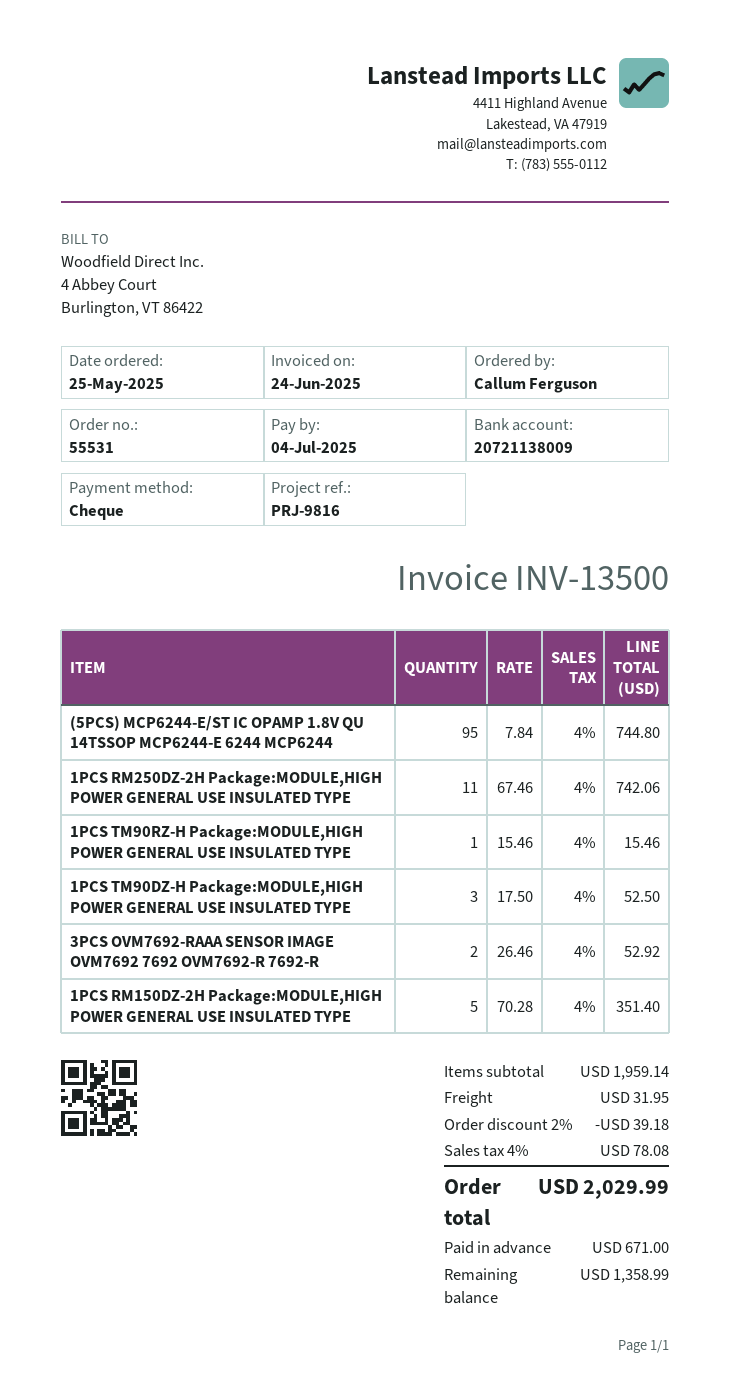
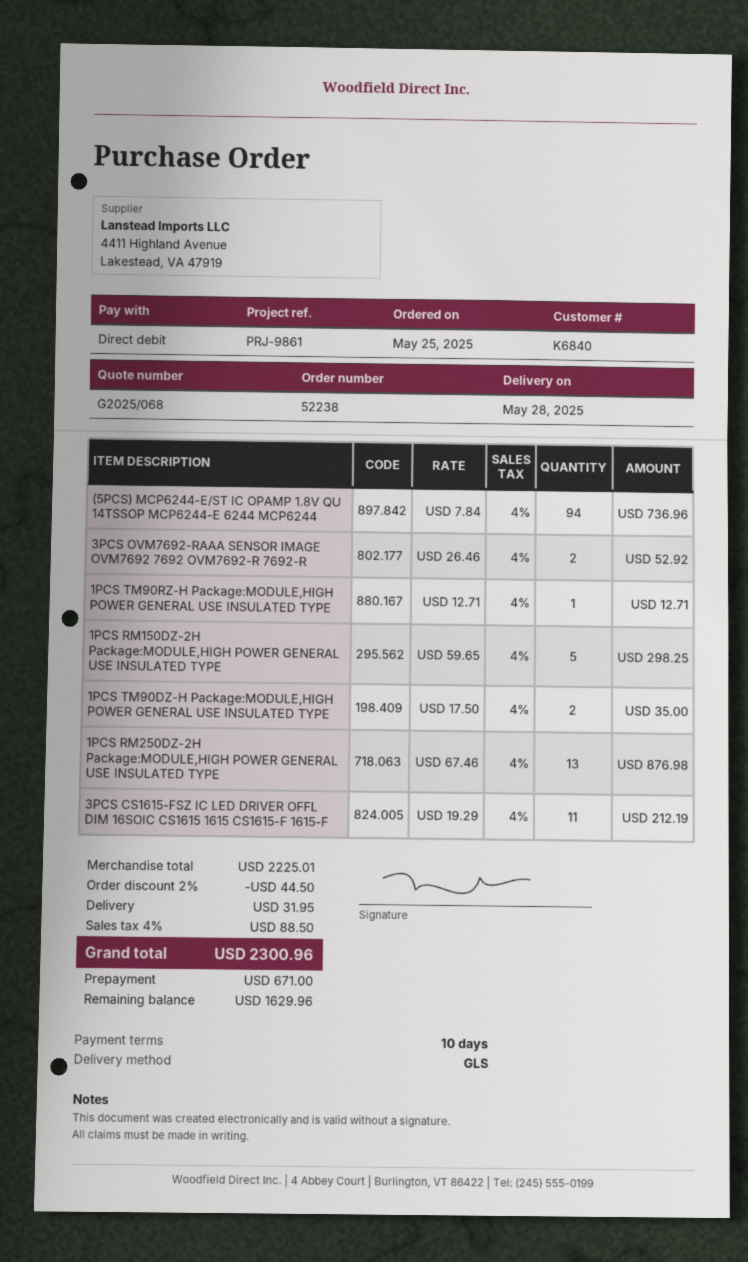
order number: 55531 -> 52238
reference: PRJ-9816 -> PRJ-9861
payment method: cheque -> direct debit
(5PCS) MCP6244-E/ST IC OPAMP 1.8V QU 14TSSOP MCP6244-E 6244 MCP6244: 95 x 7.84 = 744.80 -> 94 x 7.84 = 736.96
1PCS RM250DZ-2H Package:MODULE,HIGH POWER GENERAL USE INSULATED TYPE: 11 x 67.46 = 742.06 -> 13 x 67.46 = 876.98
1PCS TM90RZ-H Package:MODULE,HIGH POWER GENERAL USE INSULATED TYPE: 1 x 15.46 = 15.46 -> 1 x 12.71 = 12.71
1PCS TM90DZ-H Package:MODULE,HIGH POWER GENERAL USE INSULATED TYPE: 3 x 17.50 = 52.50 -> 2 x 17.50 = 35.00
1PCS RM150DZ-2H Package:MODULE,HIGH POWER GENERAL USE INSULATED TYPE: 5 x 70.28 = 351.40 -> 5 x 59.65 = 298.25
3PCS CS1615-FSZ IC LED DRIVER OFFL DIM 16SOIC CS1615 1615 CS1615-F 1615-F: none -> 11 x 19.29 = 212.19
subtotal: 1959.14 -> 2225.01
discount: 2% = 39.18 -> 2% = 44.50
tax: 4% = 78.08 -> 4% = 88.50
total: 2029.99 -> 2300.96
balance: 1358.99 -> 1629.96

